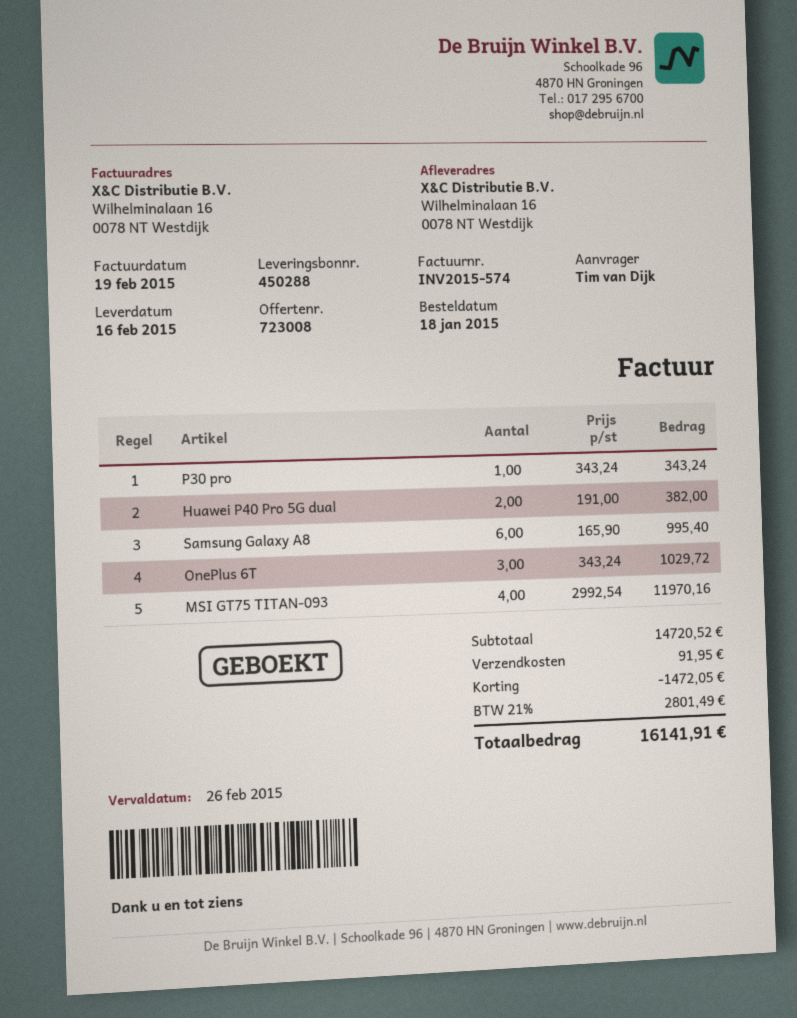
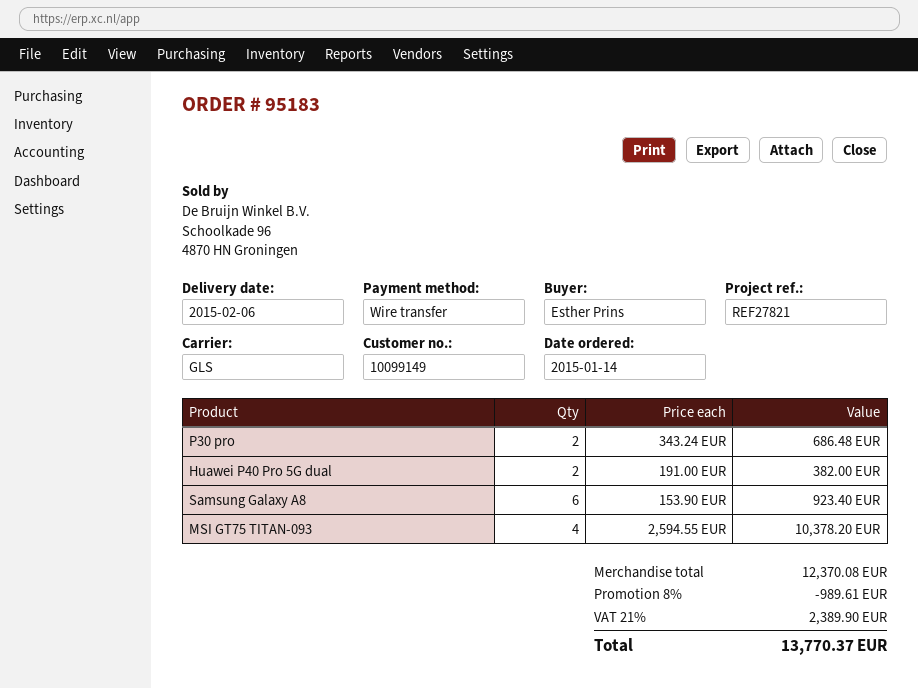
order date: 2015-01-18 -> 2015-01-14
delivery date: 2015-02-16 -> 2015-02-06
ordered by: Tim van Dijk -> Esther Prins
P30 pro: 1 x 343.24 = 343.24 -> 2 x 343.24 = 686.48
Samsung Galaxy A8: 6 x 165.90 = 995.40 -> 6 x 153.90 = 923.40
OnePlus 6T: 3 x 343.24 = 1029.72 -> none
MSI GT75 TITAN-093: 4 x 2992.54 = 11970.16 -> 4 x 2594.55 = 10378.20
subtotal: 14720.52 -> 12370.08
discount: 1472.05 -> 989.61
shipping: 91.95 -> none
tax: 21% = 2801.49 -> 21% = 2389.90
total: 16141.91 -> 13770.37

